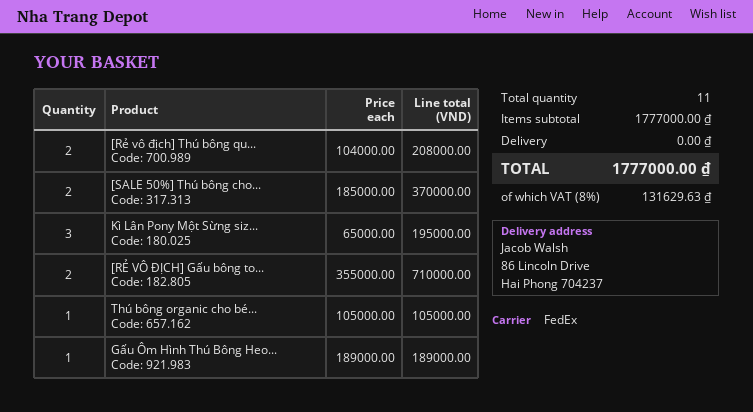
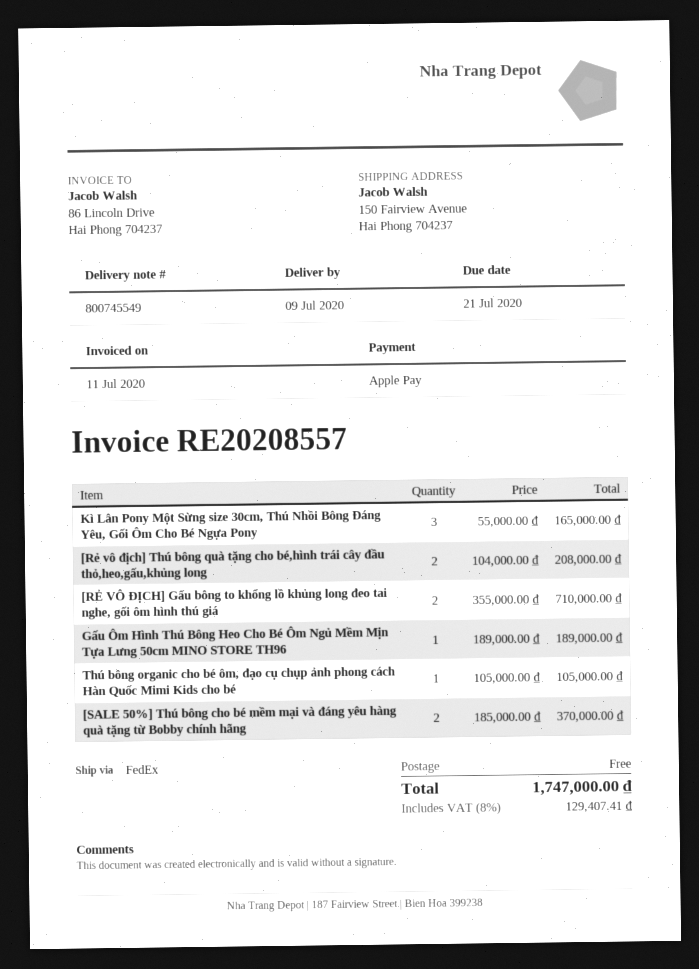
ship to: 86 Lincoln Drive, Hai Phong 704237 -> 150 Fairview Avenue, Hai Phong 704237
Kì Lân Pony Một Sừng siz...: 3 x 65000.00 = 195000.00 -> 3 x 55000.00 = 165000.00
tax: 8% = 131629.63 -> 8% = 129407.41
total: 1777000.00 -> 1747000.00

